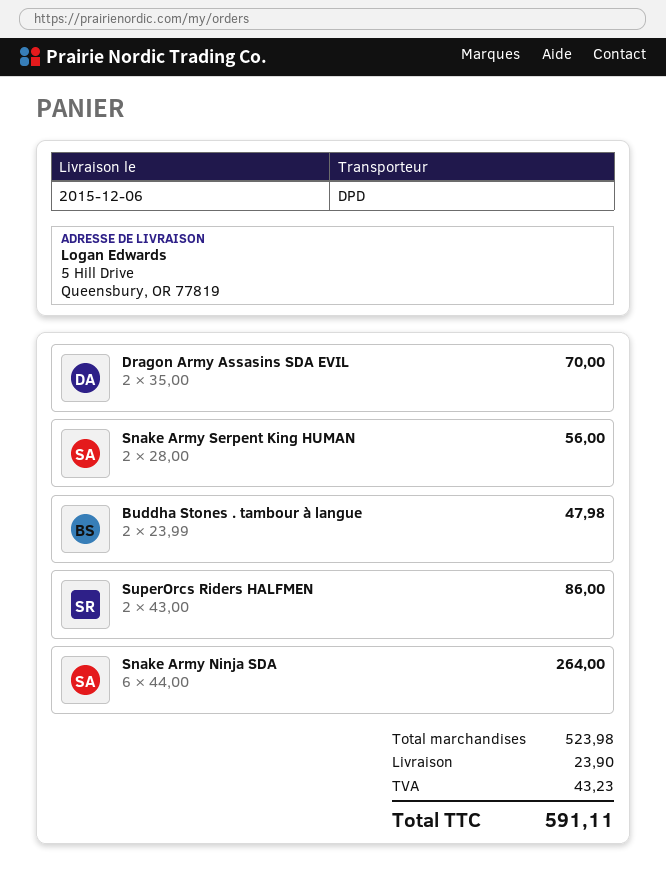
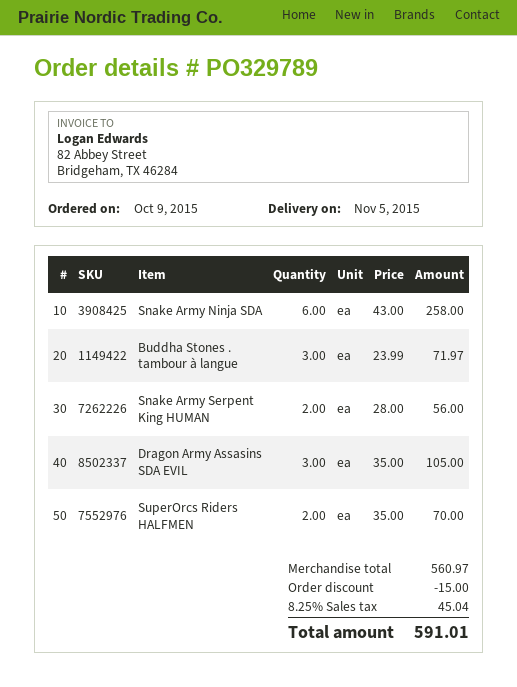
delivery date: 2015-12-06 -> 2015-11-05
Dragon Army Assasins SDA EVIL: 2 x 35.00 = 70.00 -> 3 x 35.00 = 105.00
Buddha Stones . tambour à langue: 2 x 23.99 = 47.98 -> 3 x 23.99 = 71.97
SuperOrcs Riders HALFMEN: 2 x 43.00 = 86.00 -> 2 x 35.00 = 70.00
Snake Army Ninja SDA: 6 x 44.00 = 264.00 -> 6 x 43.00 = 258.00
subtotal: 523.98 -> 560.97
discount: none -> 15.00
shipping: 23.90 -> none
tax: 43.23 -> 45.04
total: 591.11 -> 591.01

